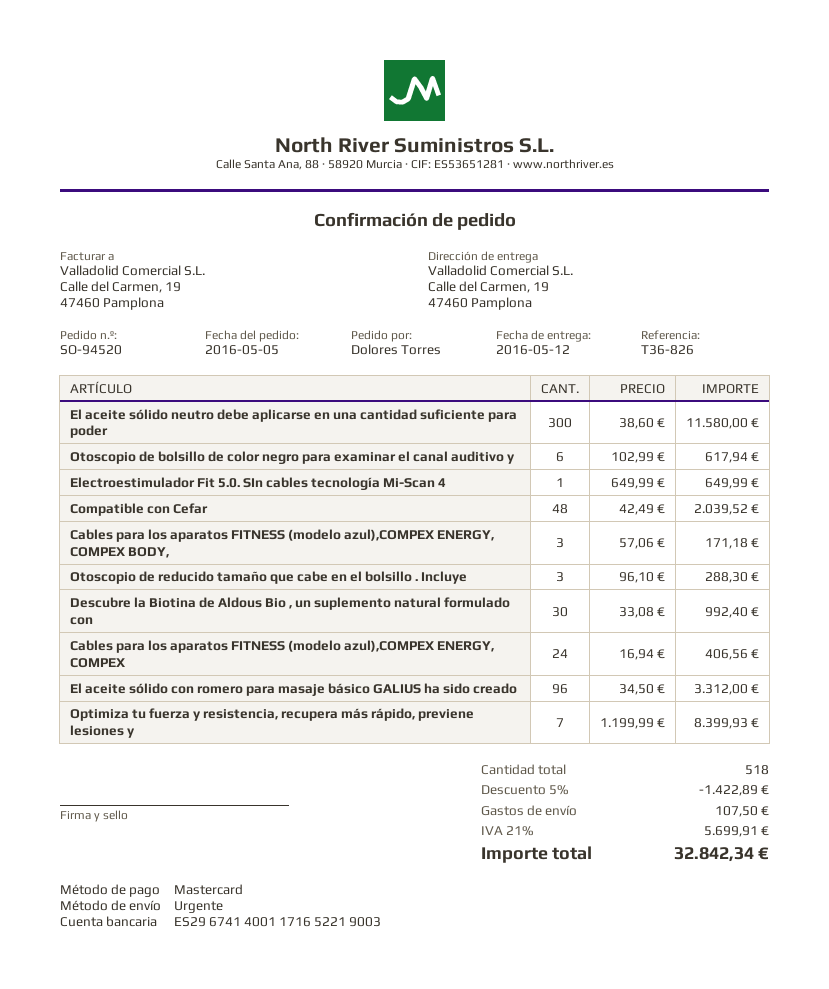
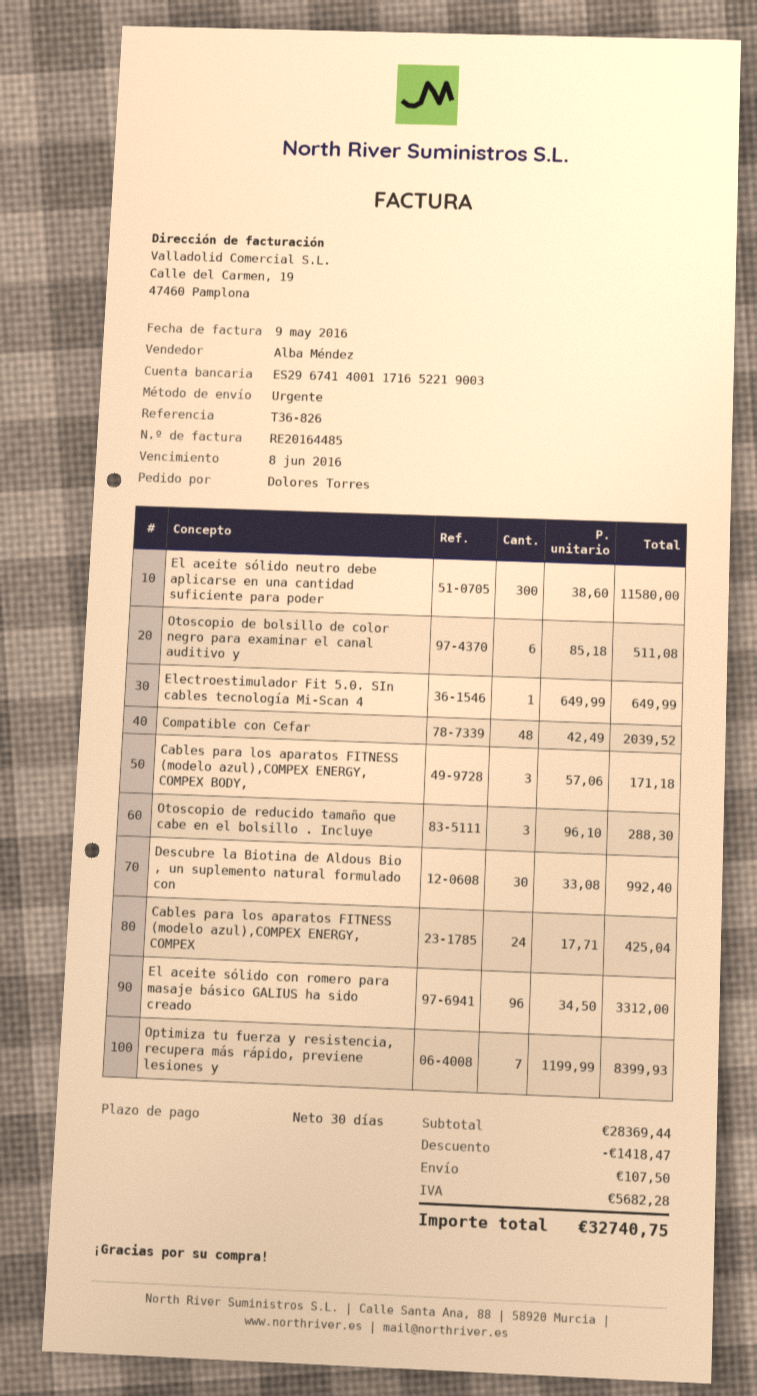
Otoscopio de bolsillo de color negro para examinar el canal auditivo y: 6 x 102.99 = 617.94 -> 6 x 85.18 = 511.08
Cables para los aparatos FITNESS (modelo azul),COMPEX ENERGY, COMPEX: 24 x 16.94 = 406.56 -> 24 x 17.71 = 425.04
discount: 1422.89 -> 1418.47
tax: 5699.91 -> 5682.28
total: 32842.34 -> 32740.75

